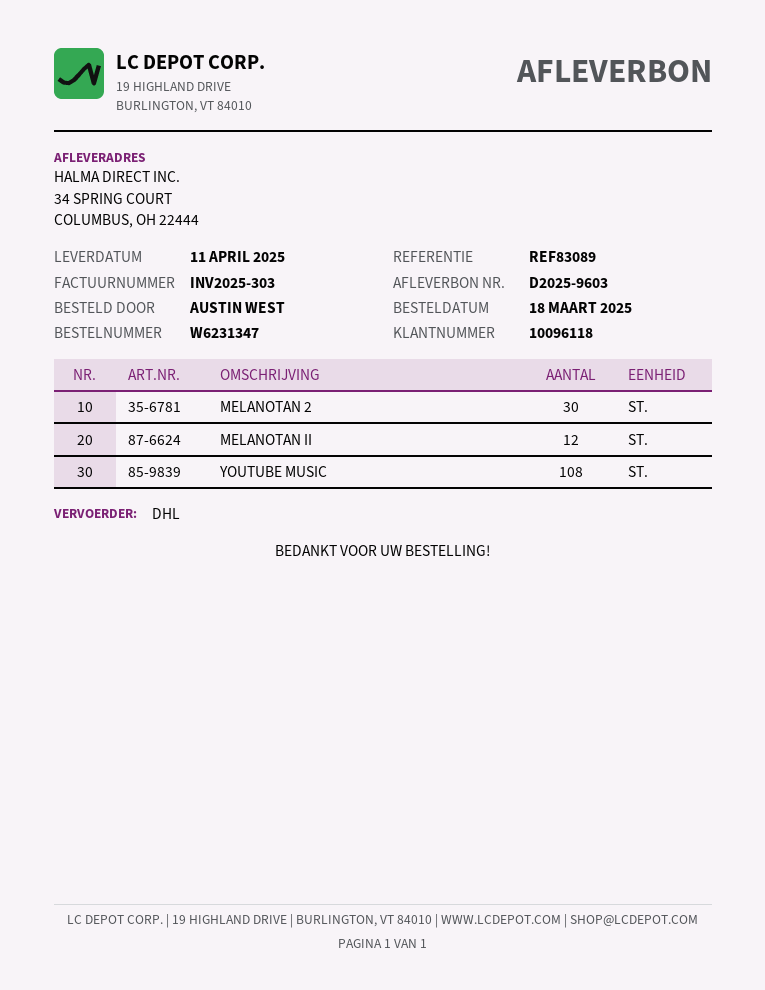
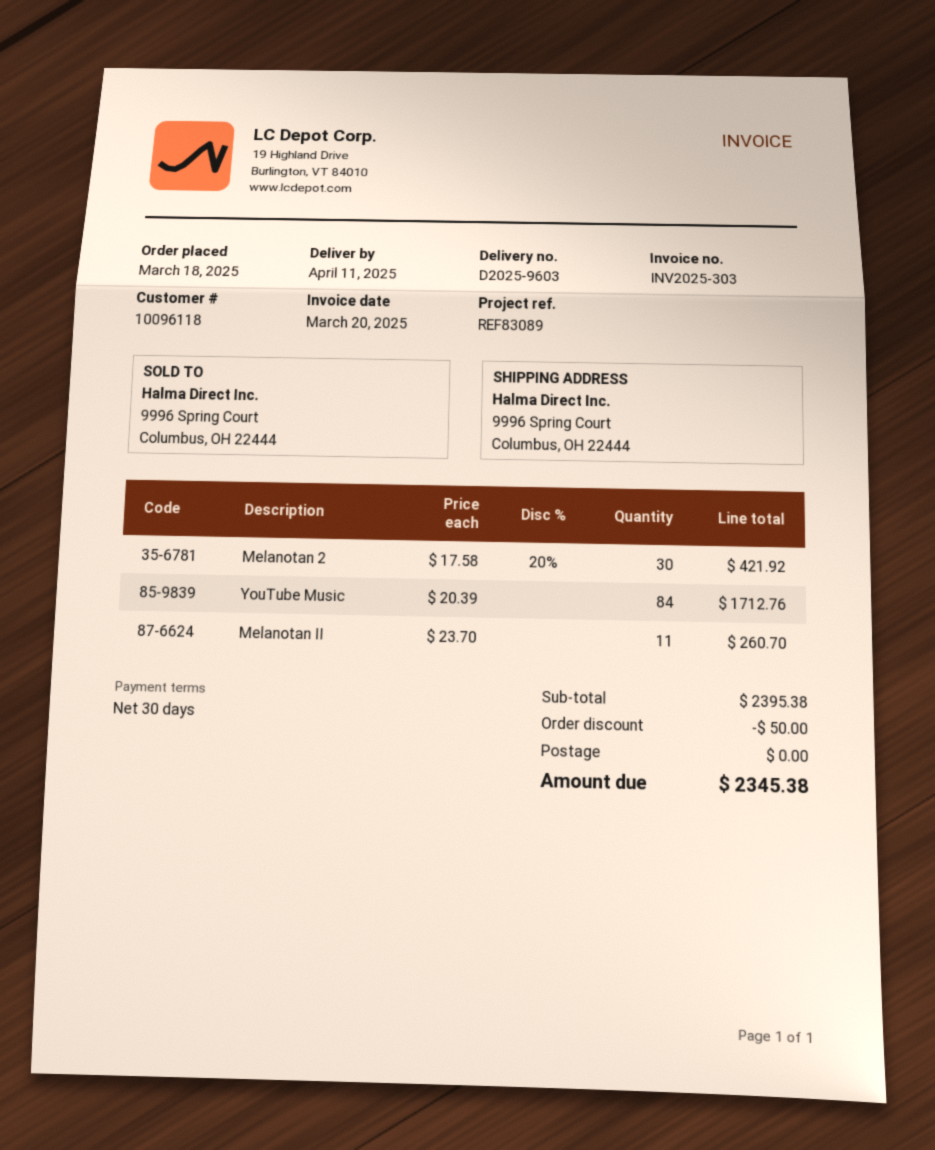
ship to: 34 SPRING COURT, COLUMBUS, OH 22444 -> 9996 Spring Court, Columbus, OH 22444
MELANOTAN II: 12 -> 11
YOUTUBE MUSIC: 108 -> 84

